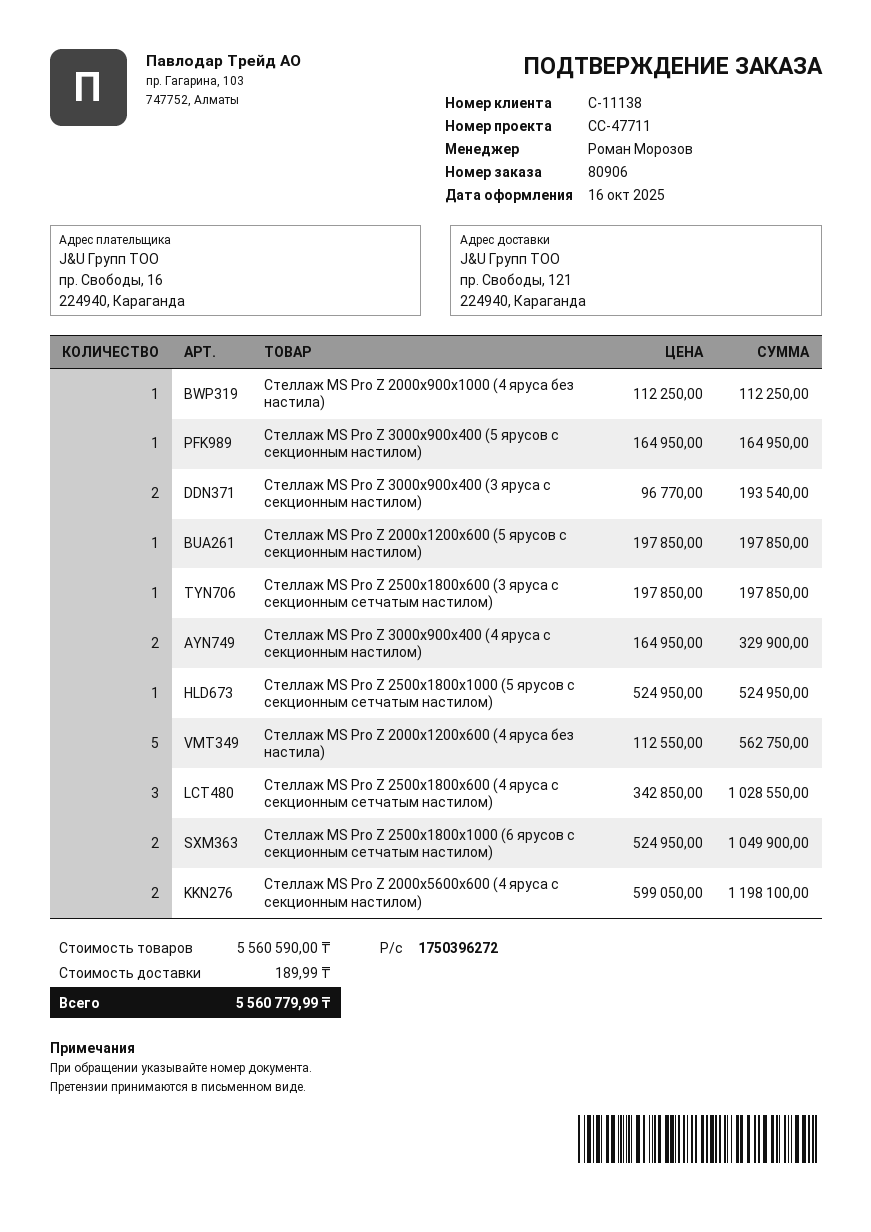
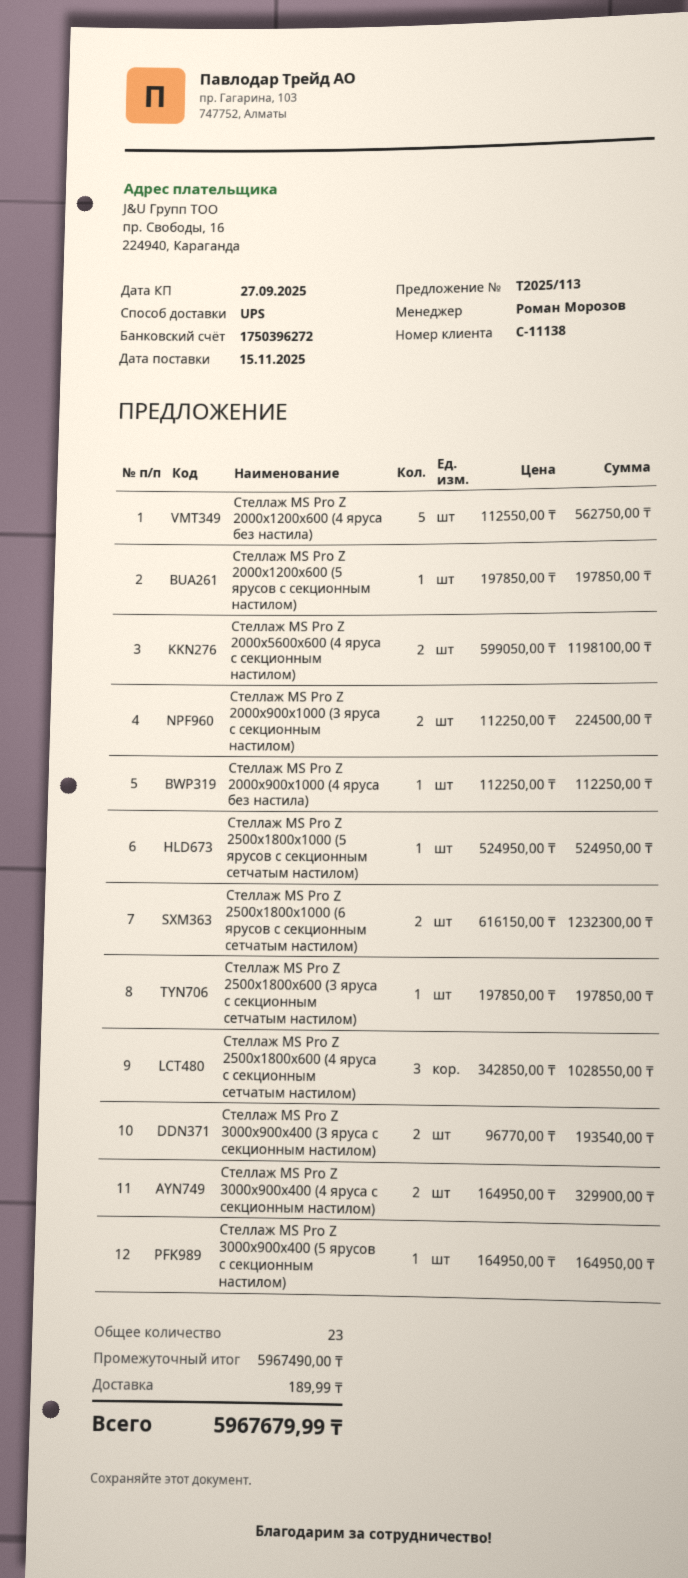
Стеллаж MS Pro Z 2500х1800х1000 (6 ярусов с секционным сетчатым настилом): 2 x 524950.00 = 1049900.00 -> 2 x 616150.00 = 1232300.00
Стеллаж MS Pro Z 2000х900х1000 (3 яруса с секционным настилом): none -> 2 x 112250.00 = 224500.00
subtotal: 5560590.00 -> 5967490.00
total: 5560779.99 -> 5967679.99

